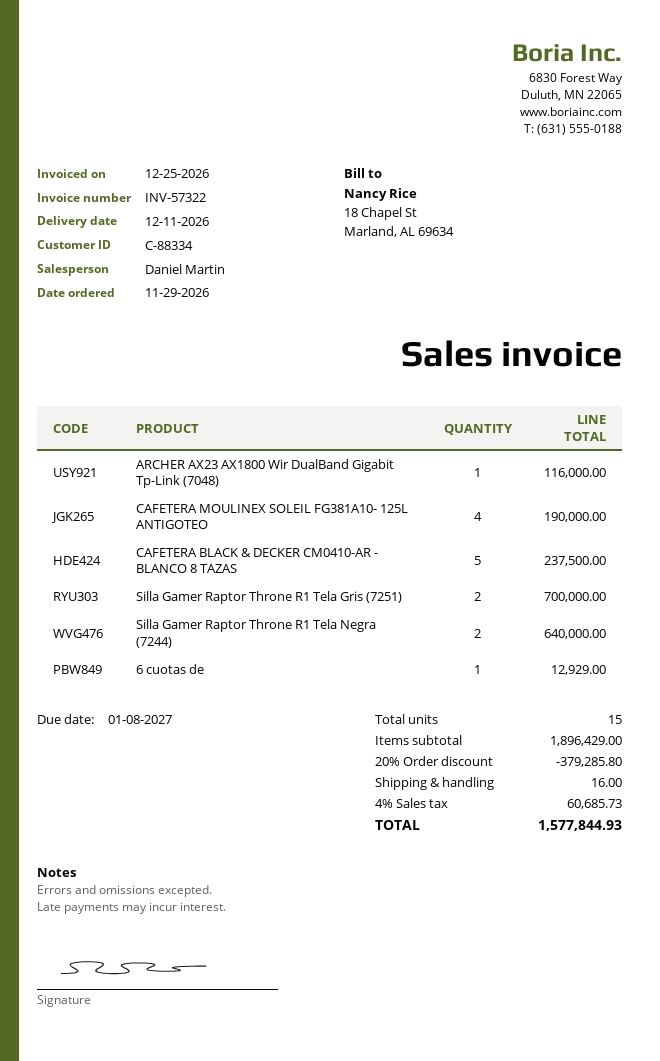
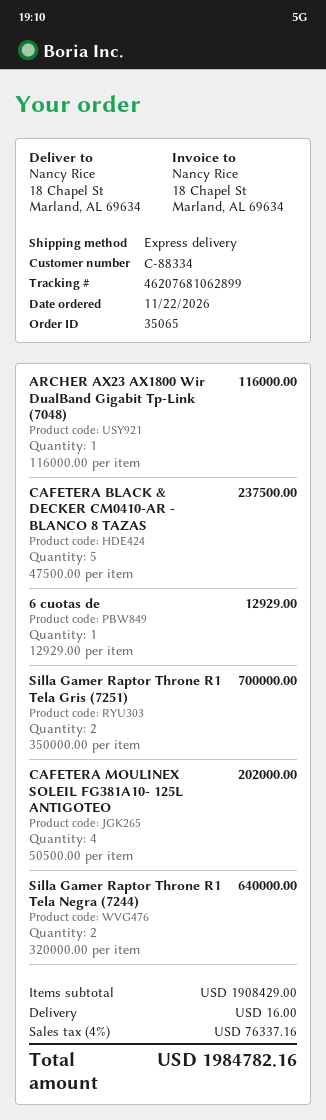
order date: 2026-11-29 -> 2026-11-22
CAFETERA MOULINEX SOLEIL FG381A10- 125L ANTIGOTEO: 4 for 190000.00 -> 4 for 202000.00
subtotal: 1896429.00 -> 1908429.00
discount: 20% = 379285.80 -> none
tax: 4% = 60685.73 -> 4% = 76337.16
total: 1577844.93 -> 1984782.16

